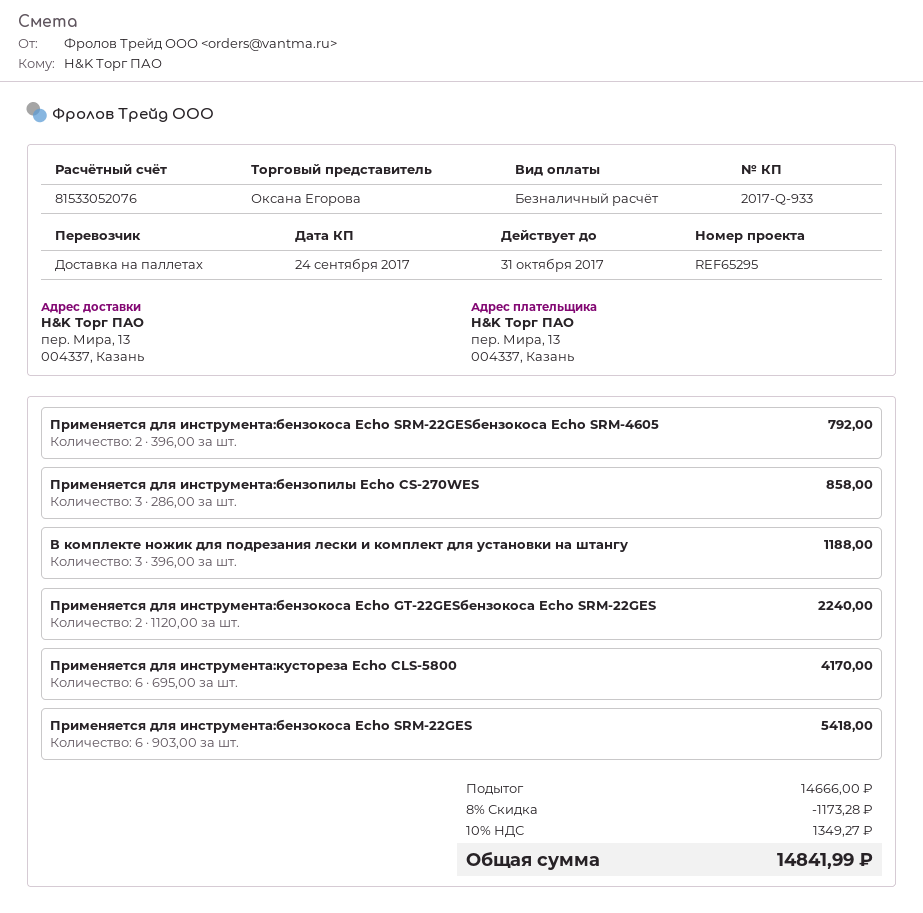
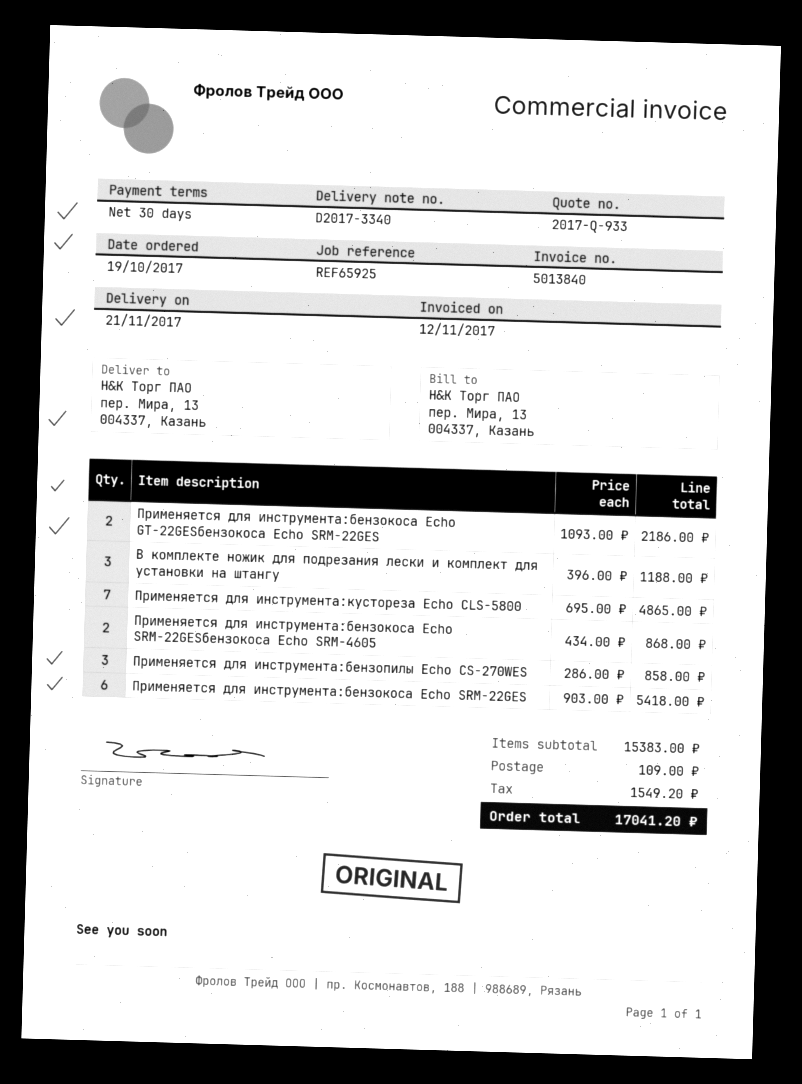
reference: REF65295 -> REF65925
Применяется для инструмента:бензокоса Echo SRM-22GESбензокоса Echo SRM-4605: 2 x 396.00 = 792.00 -> 2 x 434.00 = 868.00
Применяется для инструмента:бензокоса Echo GT-22GESбензокоса Echo SRM-22GES: 2 x 1120.00 = 2240.00 -> 2 x 1093.00 = 2186.00
Применяется для инструмента:кустореза Echo CLS-5800: 6 x 695.00 = 4170.00 -> 7 x 695.00 = 4865.00
subtotal: 14666.00 -> 15383.00
discount: 8% = 1173.28 -> none
shipping: none -> 109.00
tax: 1349.27 -> 1549.20
total: 14841.99 -> 17041.20

